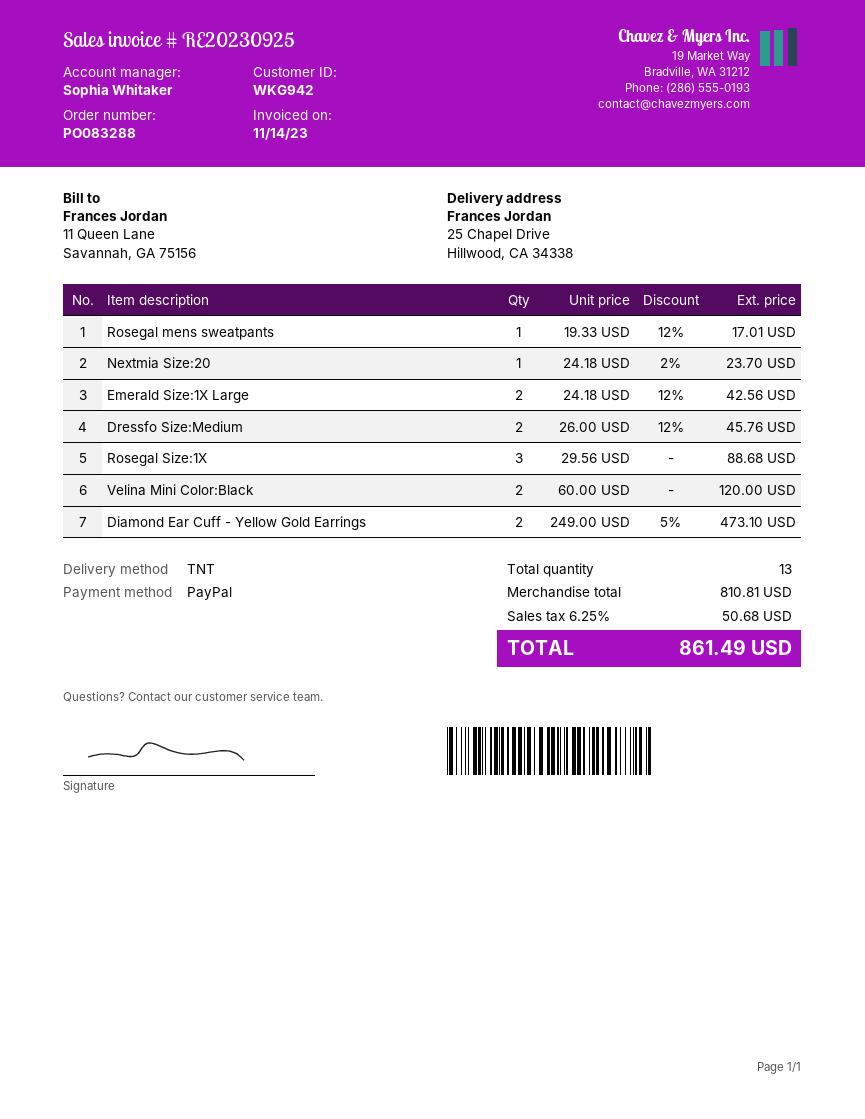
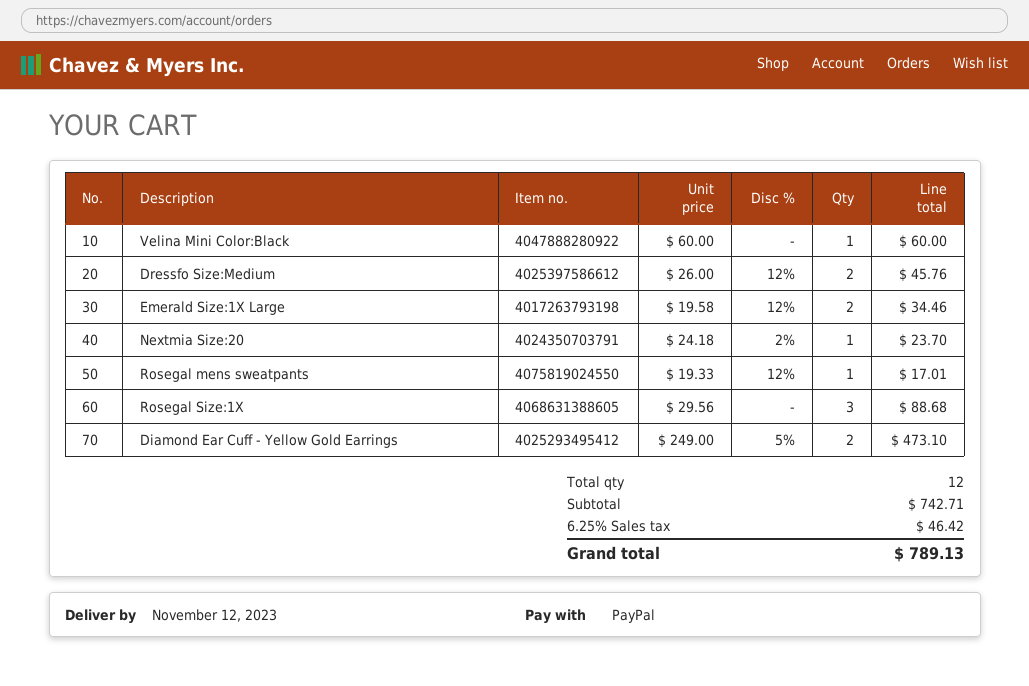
Emerald Size:1X Large: 2 x 24.18 - 12% = 42.56 -> 2 x 19.58 - 12% = 34.46
Velina Mini Color:Black: 2 x 60.00 = 120.00 -> 1 x 60.00 = 60.00
total quantity: 13 -> 12
subtotal: 810.81 -> 742.71
tax: 6.25% = 50.68 -> 6.25% = 46.42
total: 861.49 -> 789.13

